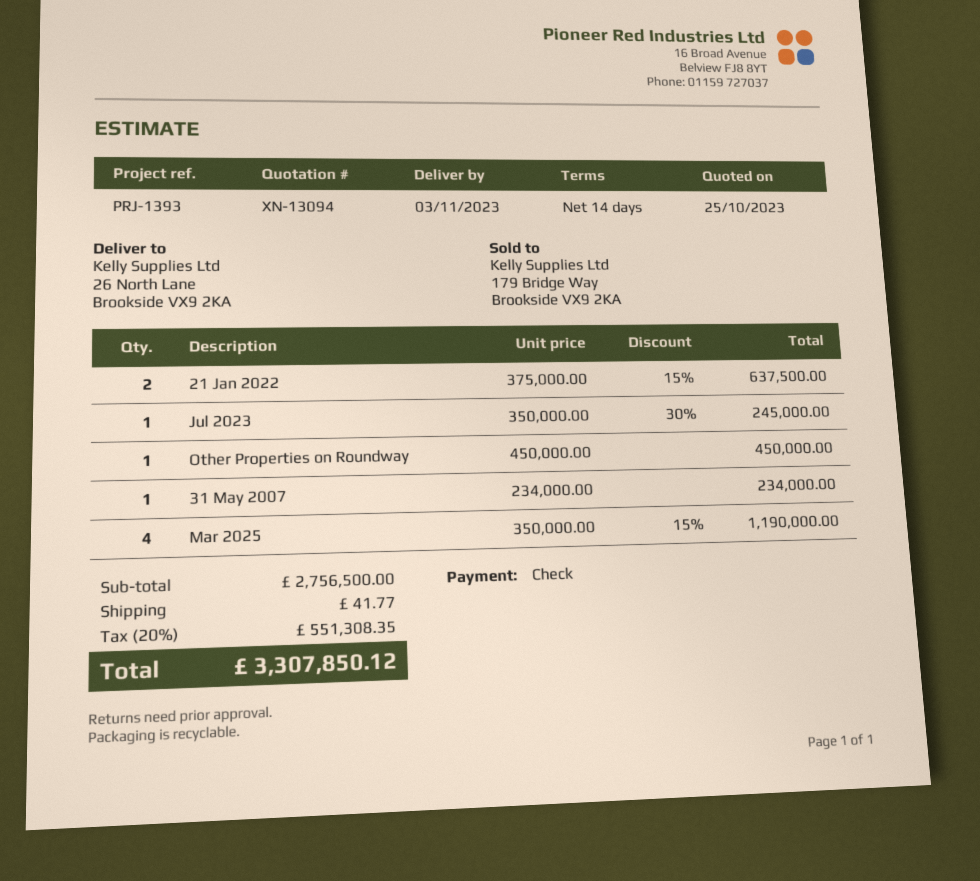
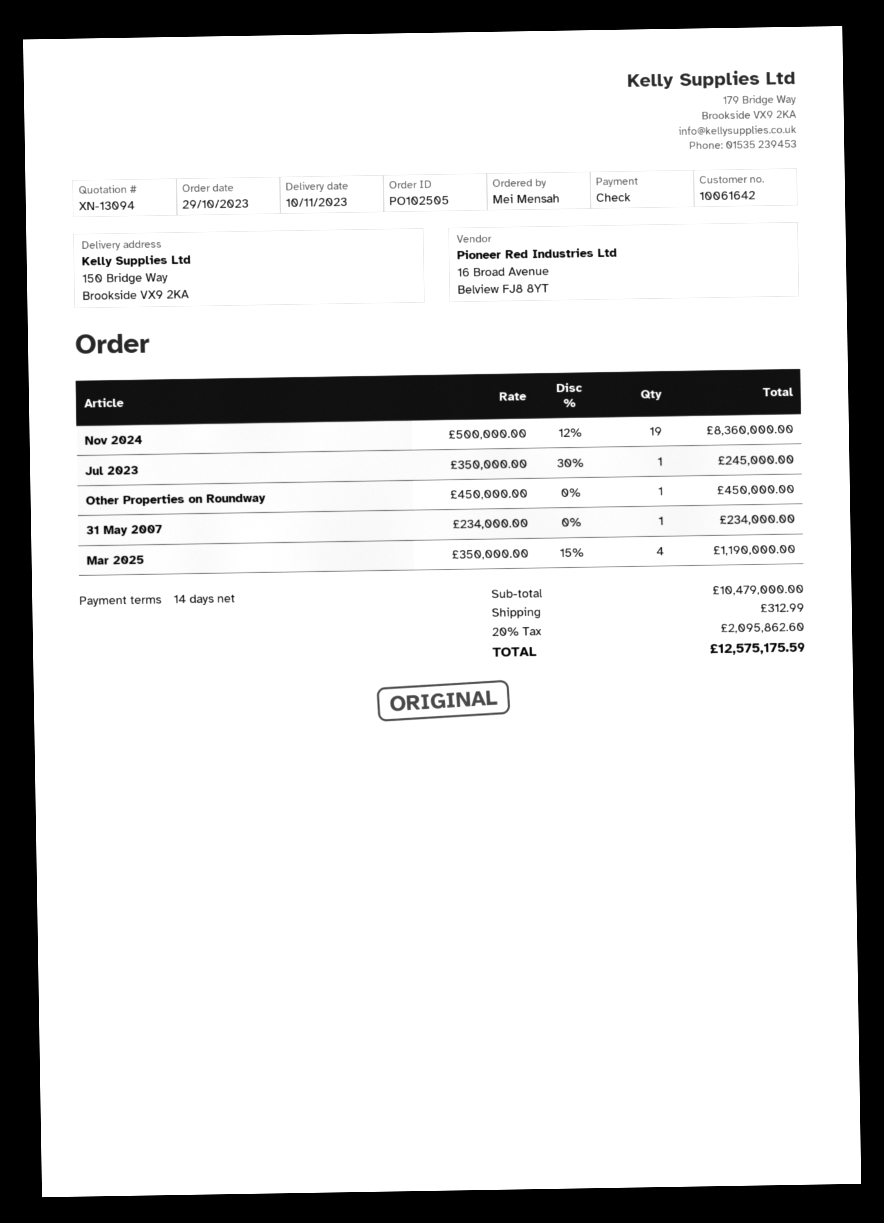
delivery date: 2023-11-03 -> 2023-11-10
ship to: 26 North Lane, Brookside VX9 2KA -> 150 Bridge Way, Brookside VX9 2KA
21 Jan 2022: 2 x 375000.00 - 15% = 637500.00 -> none
Nov 2024: none -> 19 x 500000.00 - 12% = 8360000.00
subtotal: 2756500.00 -> 10479000.00
shipping: 41.77 -> 312.99
tax: 20% = 551308.35 -> 20% = 2095862.60
total: 3307850.12 -> 12575175.59

